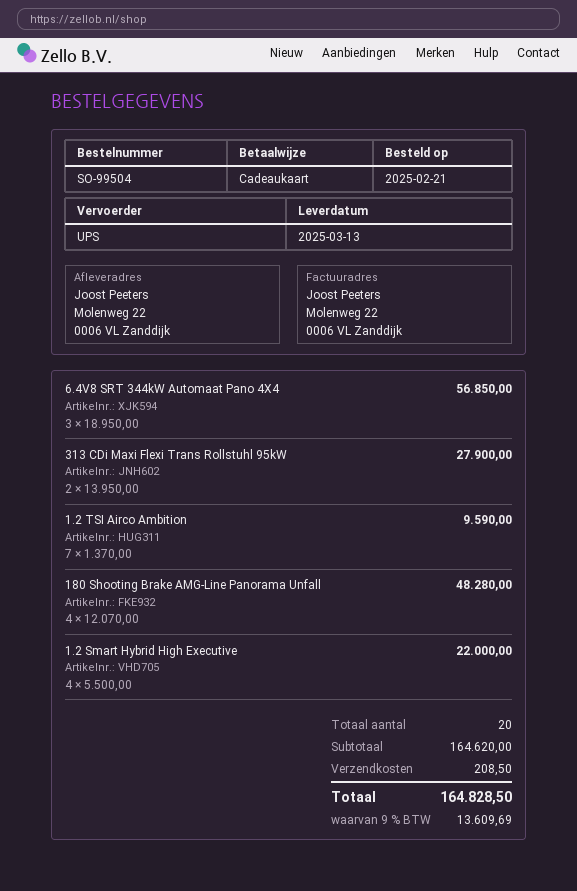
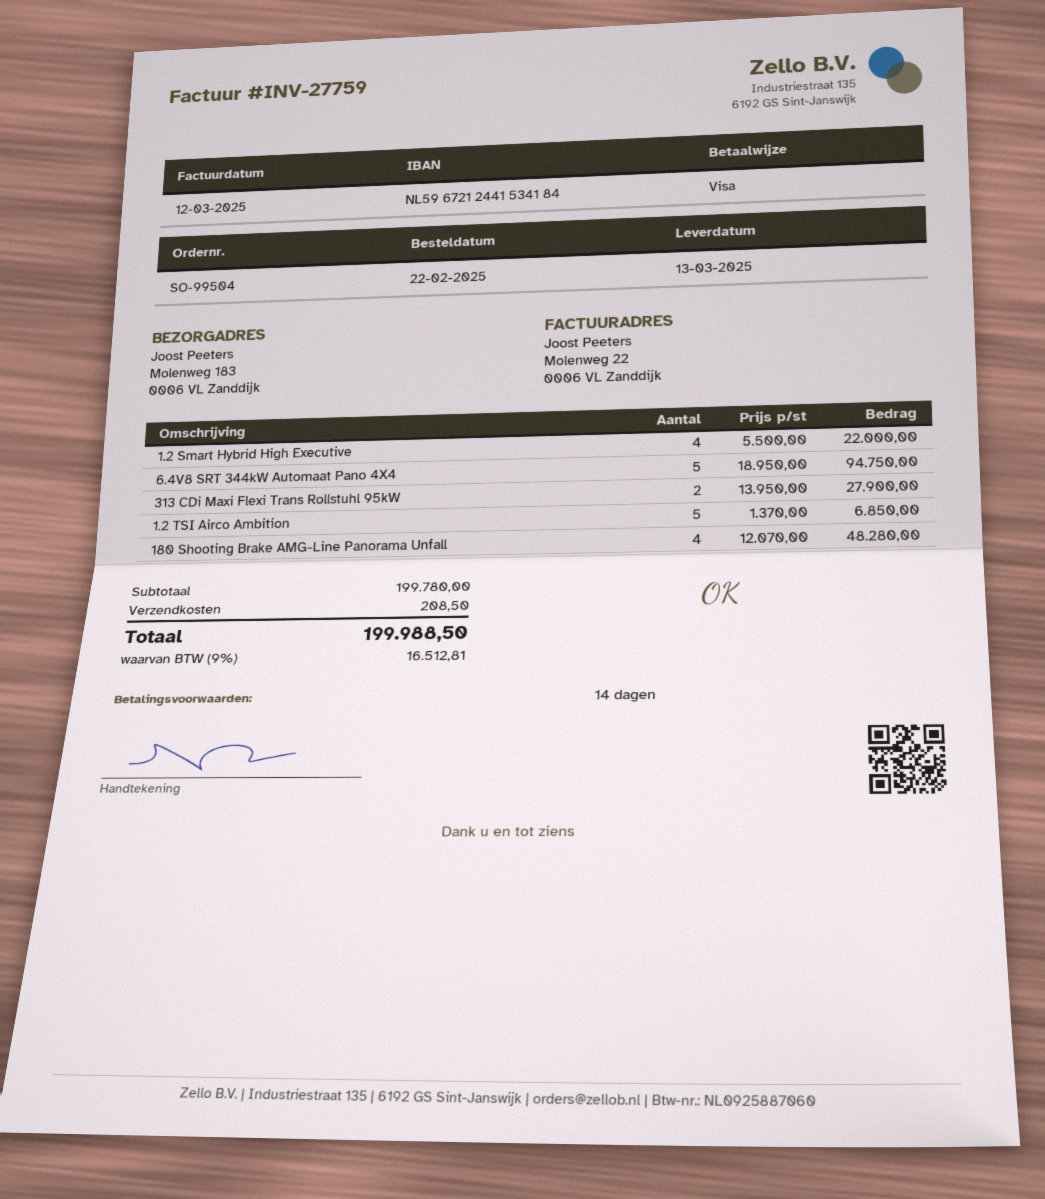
order date: 2025-02-21 -> 2025-02-22
payment method: gift card -> Visa
ship to: Molenweg 22, 0006 VL Zanddijk -> Molenweg 183, 0006 VL Zanddijk
6.4V8 SRT 344kW Automaat Pano 4X4: 3 x 18950.00 = 56850.00 -> 5 x 18950.00 = 94750.00
1.2 TSI Airco Ambition: 7 x 1370.00 = 9590.00 -> 5 x 1370.00 = 6850.00
subtotal: 164620.00 -> 199780.00
tax: 9% = 13609.69 -> 9% = 16512.81
total: 164828.50 -> 199988.50

